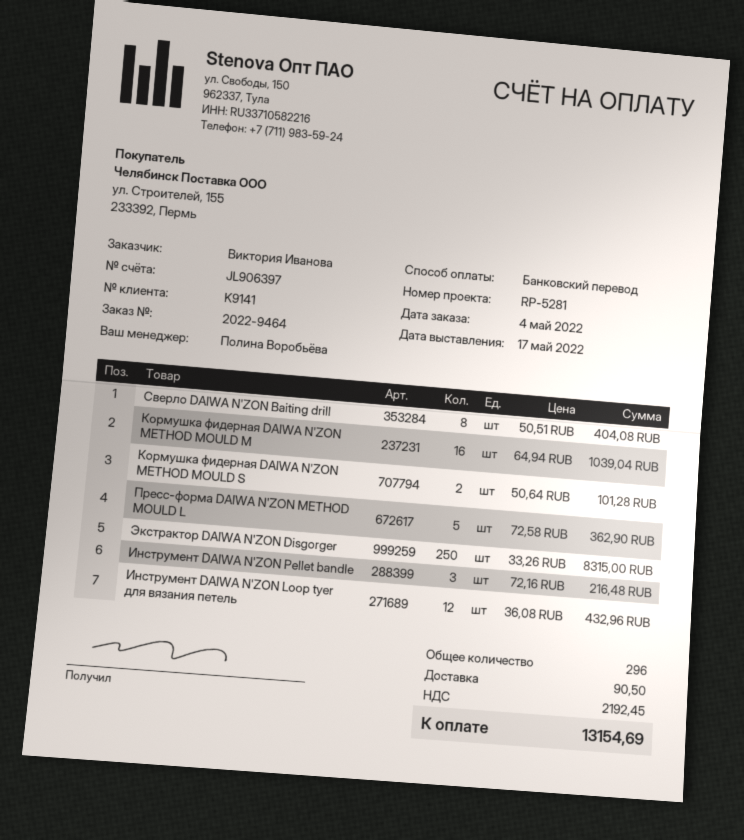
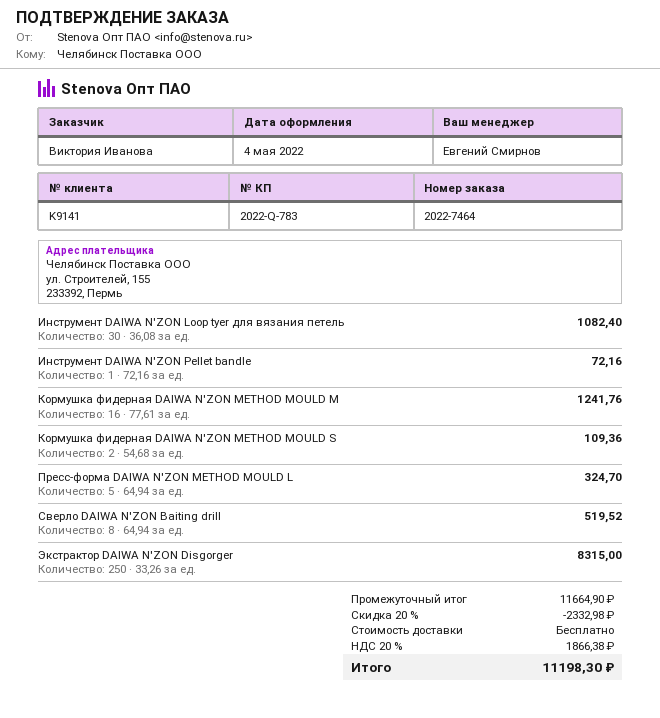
order number: 2022-9464 -> 2022-7464
sales rep: Полина Воробьёва -> Евгений Смирнов
Сверло DAIWA N'ZON Baiting drill: 8 x 50.51 = 404.08 -> 8 x 64.94 = 519.52
Кормушка фидерная DAIWA N'ZON METHOD MOULD M: 16 x 64.94 = 1039.04 -> 16 x 77.61 = 1241.76
Кормушка фидерная DAIWA N'ZON METHOD MOULD S: 2 x 50.64 = 101.28 -> 2 x 54.68 = 109.36
Пресс-форма DAIWA N'ZON METHOD MOULD L: 5 x 72.58 = 362.90 -> 5 x 64.94 = 324.70
Инструмент DAIWA N'ZON Pellet bandle: 3 x 72.16 = 216.48 -> 1 x 72.16 = 72.16
Инструмент DAIWA N'ZON Loop tyer для вязания петель: 12 x 36.08 = 432.96 -> 30 x 36.08 = 1082.40
discount: none -> 20% = 2332.98
shipping: 90.50 -> 0.00
tax: 2192.45 -> 1866.38
total: 13154.69 -> 11198.30

